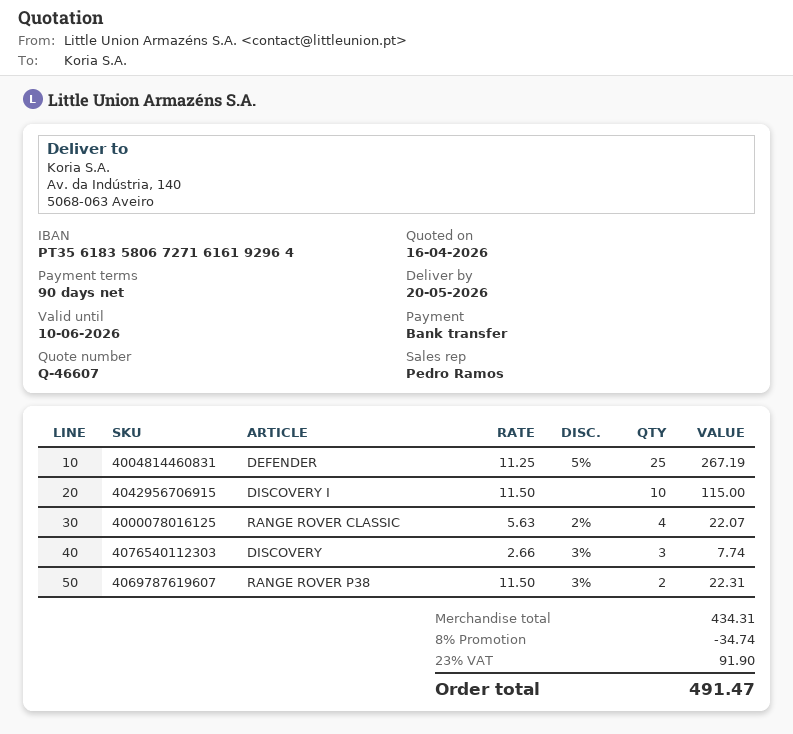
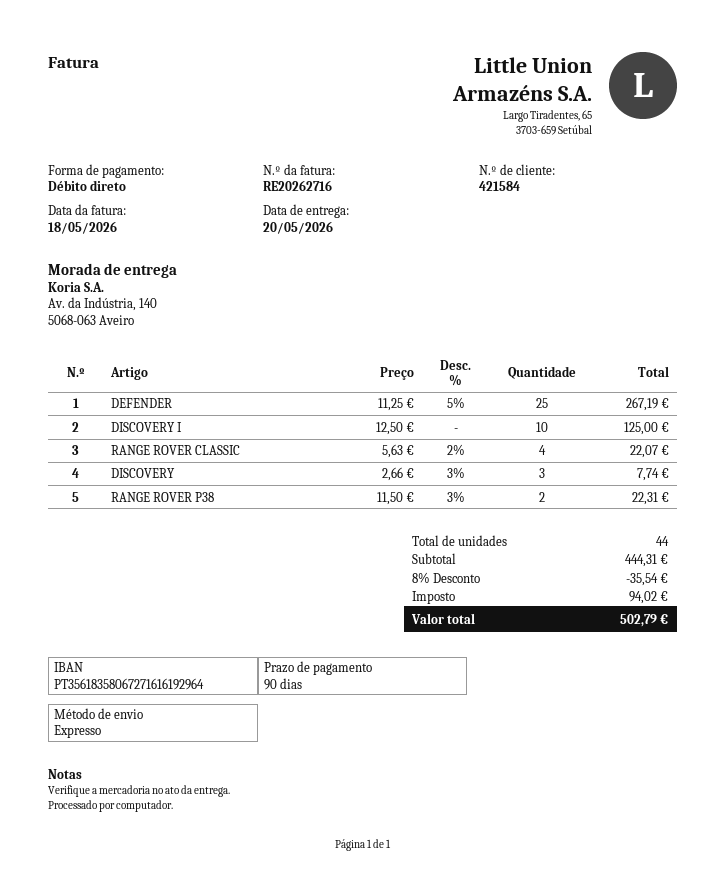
payment method: bank transfer -> direct debit
DISCOVERY I: 10 x 11.50 = 115.00 -> 10 x 12.50 = 125.00
subtotal: 434.31 -> 444.31
discount: 8% = 34.74 -> 8% = 35.54
tax: 91.90 -> 94.02
total: 491.47 -> 502.79

